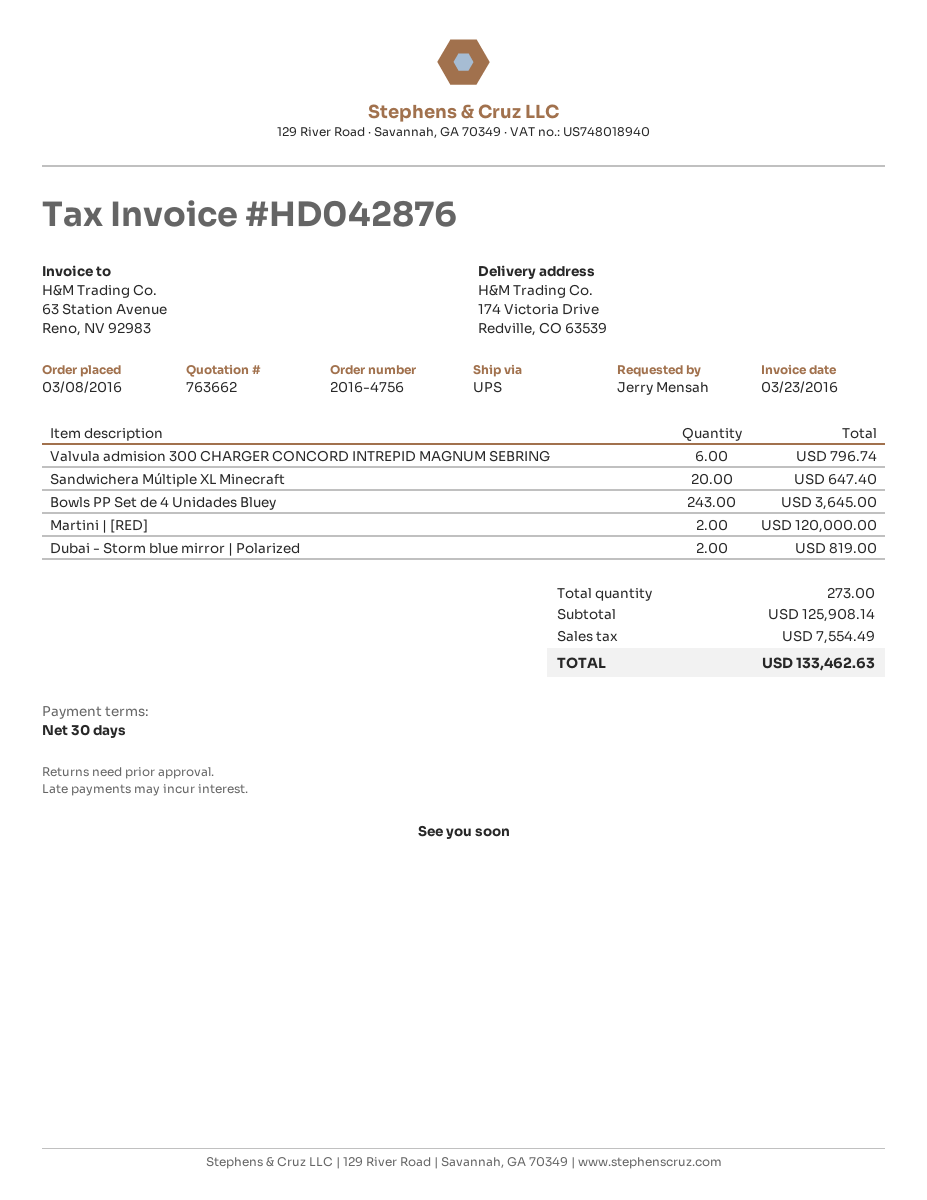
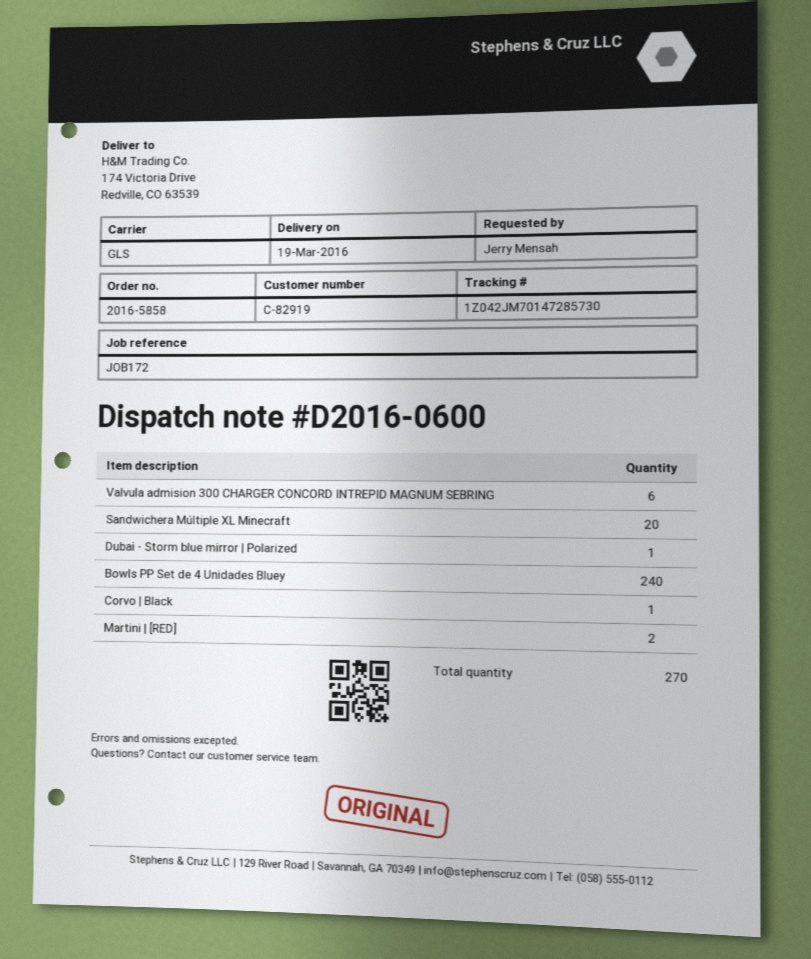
order number: 2016-4756 -> 2016-5858
shipping method: UPS -> GLS
Bowls PP Set de 4 Unidades Bluey: 243 -> 240
Dubai - Storm blue mirror | Polarized: 2 -> 1
Corvo | Black: none -> 1
total quantity: 273 -> 270

